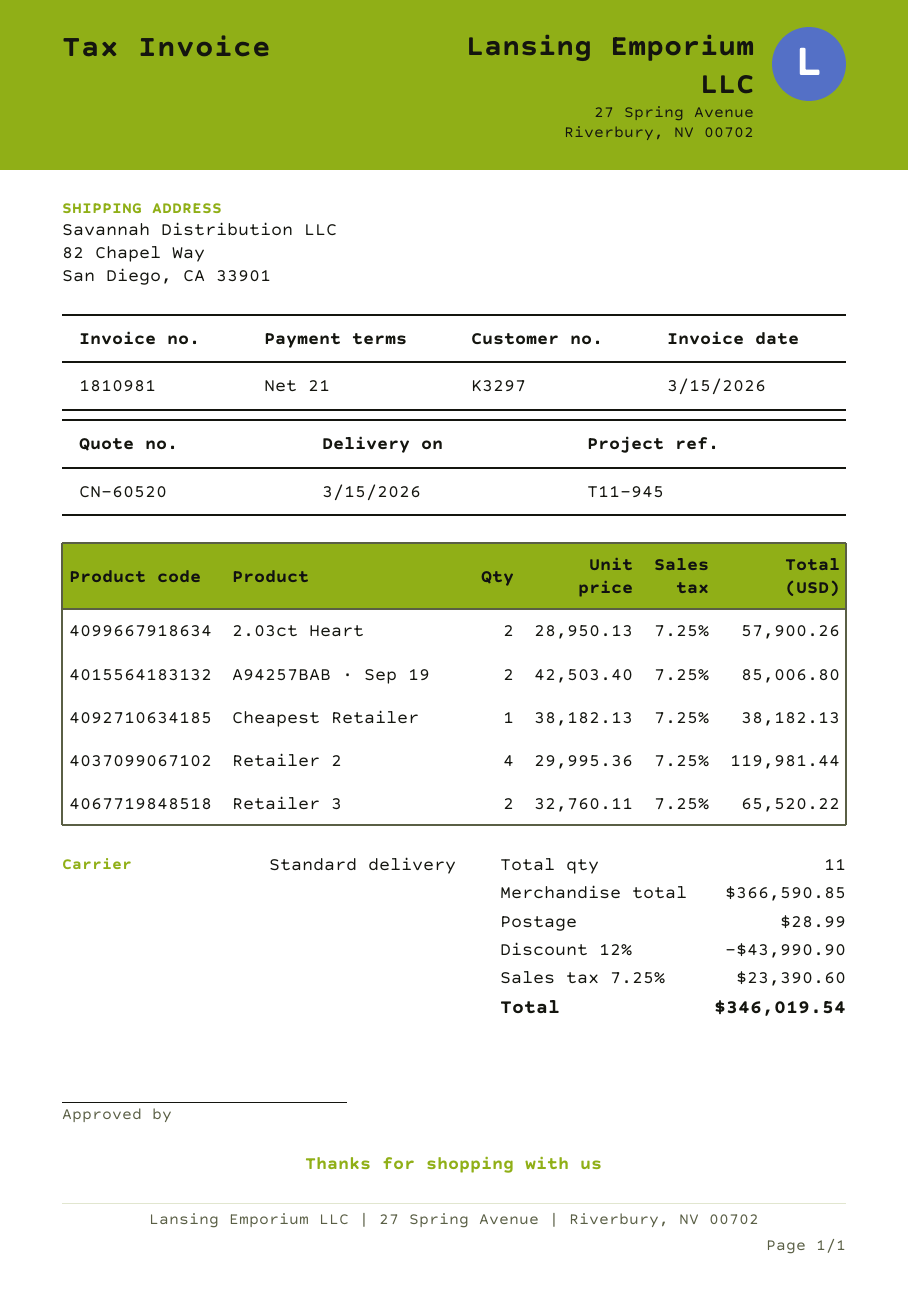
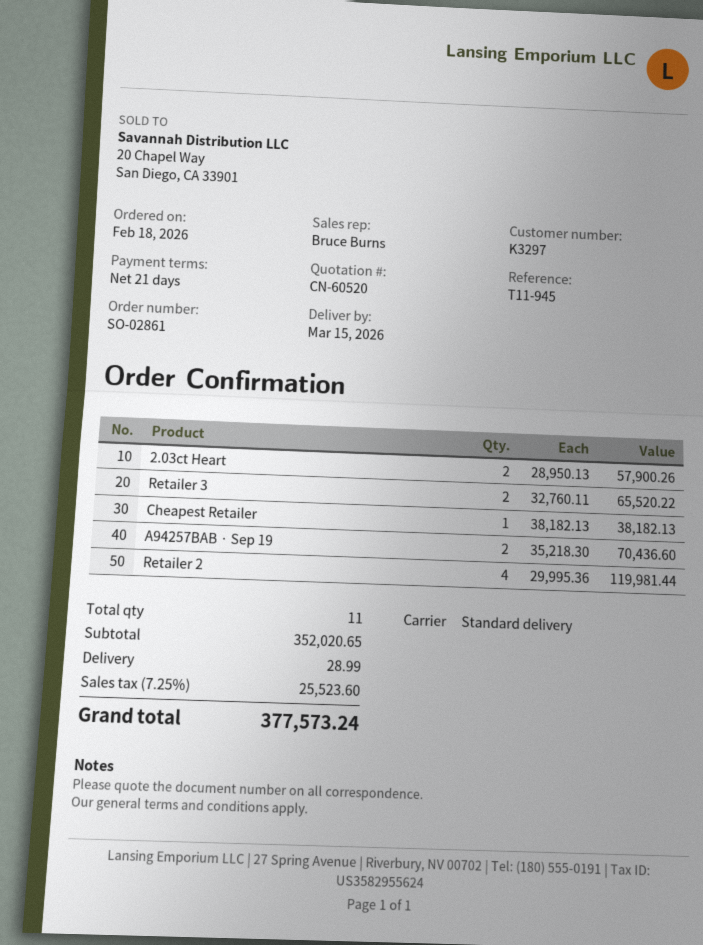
A94257BAB · Sep 19: 2 x 42503.40 = 85006.80 -> 2 x 35218.30 = 70436.60
subtotal: 366590.85 -> 352020.65
discount: 12% = 43990.90 -> none
tax: 7.25% = 23390.60 -> 7.25% = 25523.60
total: 346019.54 -> 377573.24

